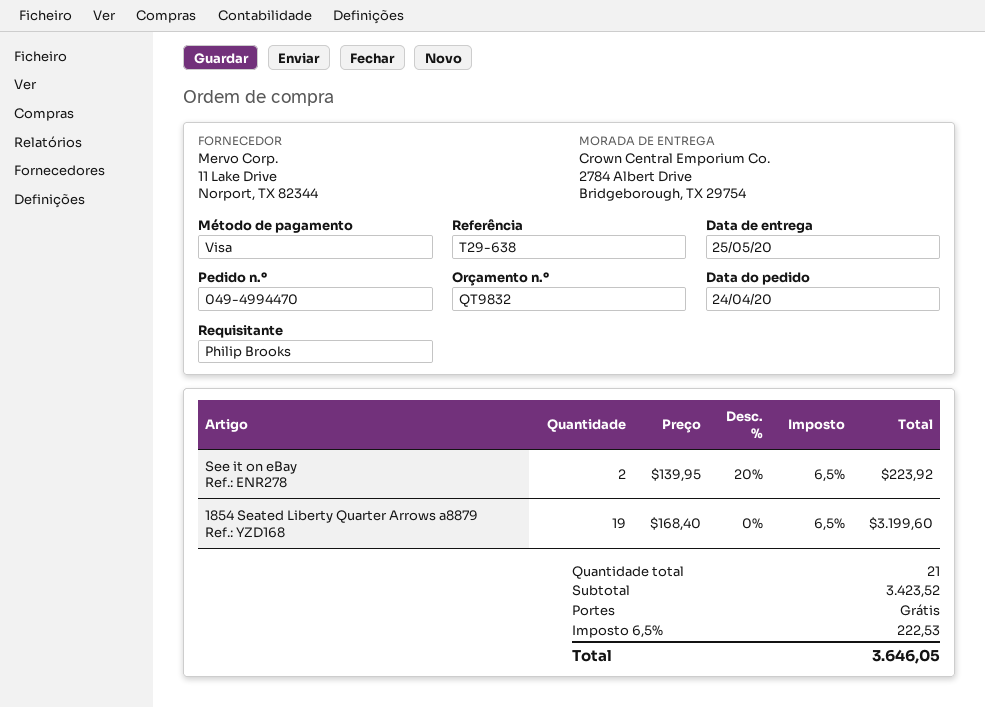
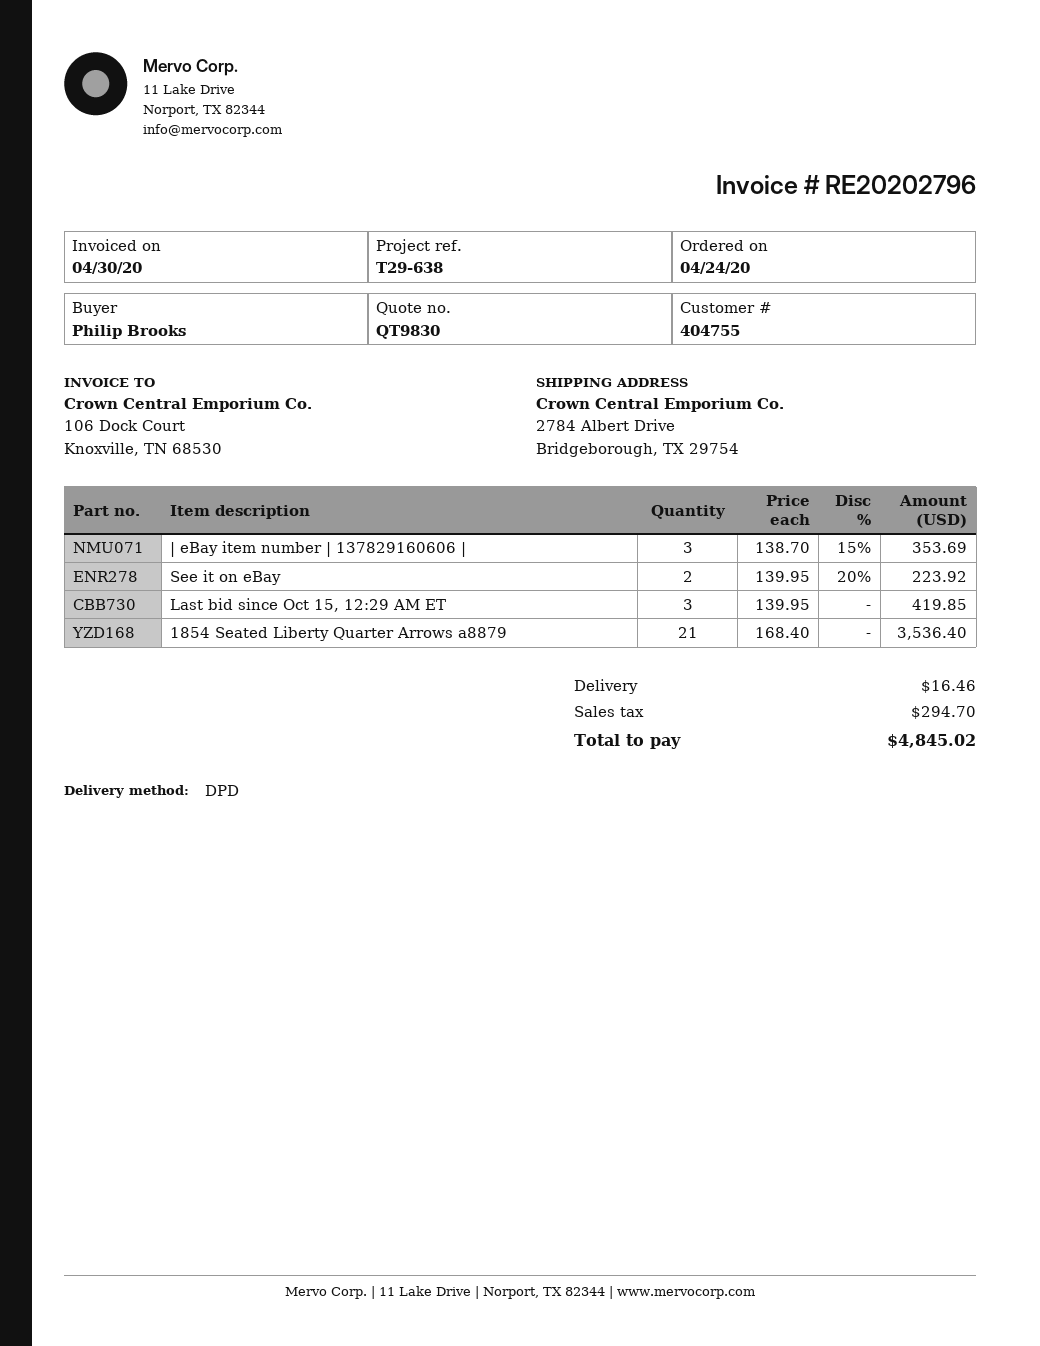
quote number: QT9832 -> QT9830
1854 Seated Liberty Quarter Arrows a8879: 19 x 168.40 = 3199.60 -> 21 x 168.40 = 3536.40
| eBay item number | 137829160606 |: none -> 3 x 138.70 - 15% = 353.69
Last bid since Oct 15, 12:29 AM ET: none -> 3 x 139.95 = 419.85
shipping: 0.00 -> 16.46
tax: 222.53 -> 294.70
total: 3646.05 -> 4845.02

